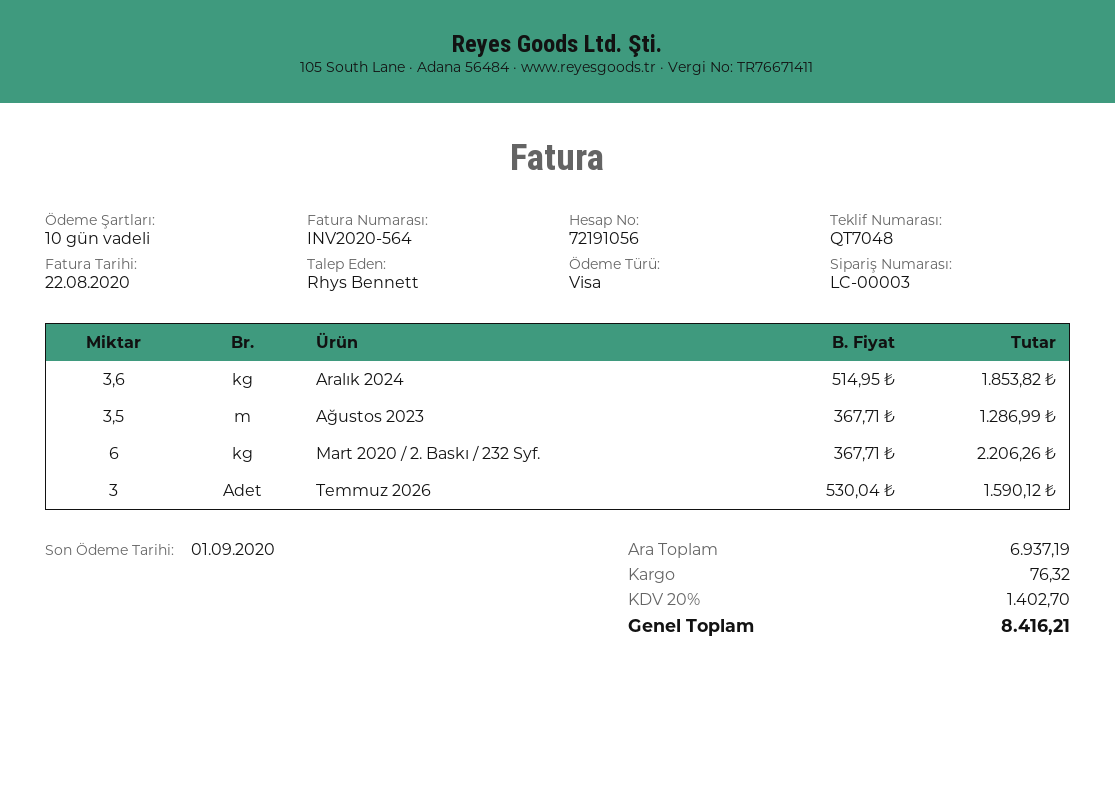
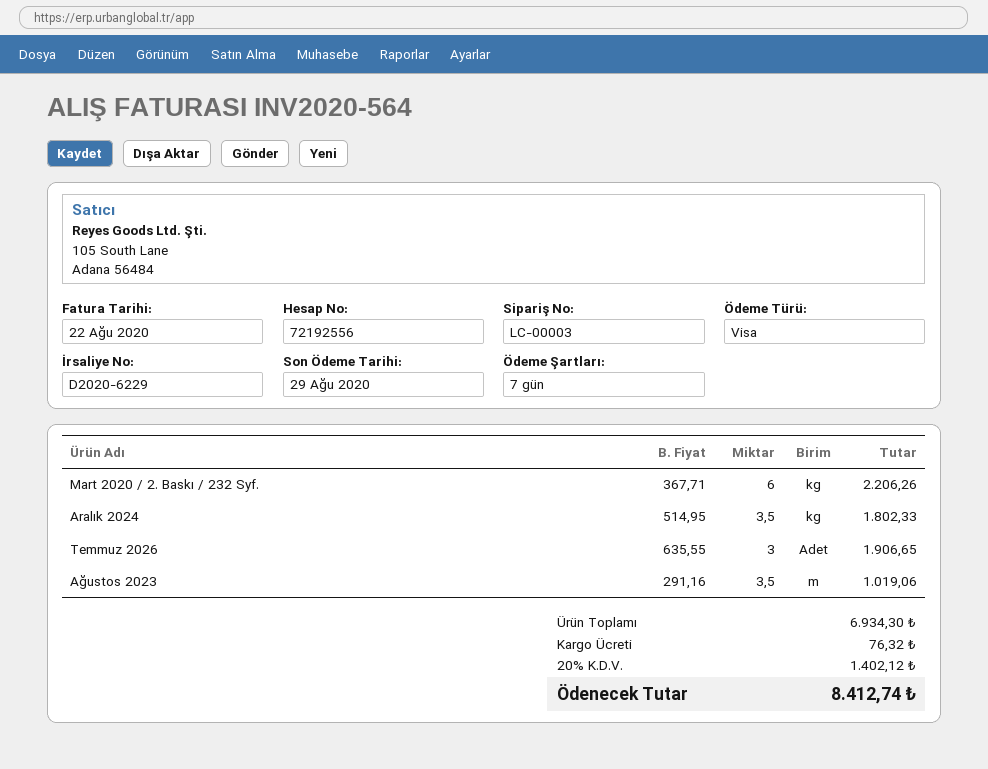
payment terms: 10 days -> 7 days
due date: 2020-09-01 -> 2020-08-29
bank account: 72191056 -> 72192556
Aralık 2024: 3.6 x 514.95 = 1853.82 -> 3.5 x 514.95 = 1802.33
Ağustos 2023: 3.5 x 367.71 = 1286.99 -> 3.5 x 291.16 = 1019.06
Temmuz 2026: 3 x 530.04 = 1590.12 -> 3 x 635.55 = 1906.65
subtotal: 6937.19 -> 6934.30
tax: 20% = 1402.70 -> 20% = 1402.12
total: 8416.21 -> 8412.74

